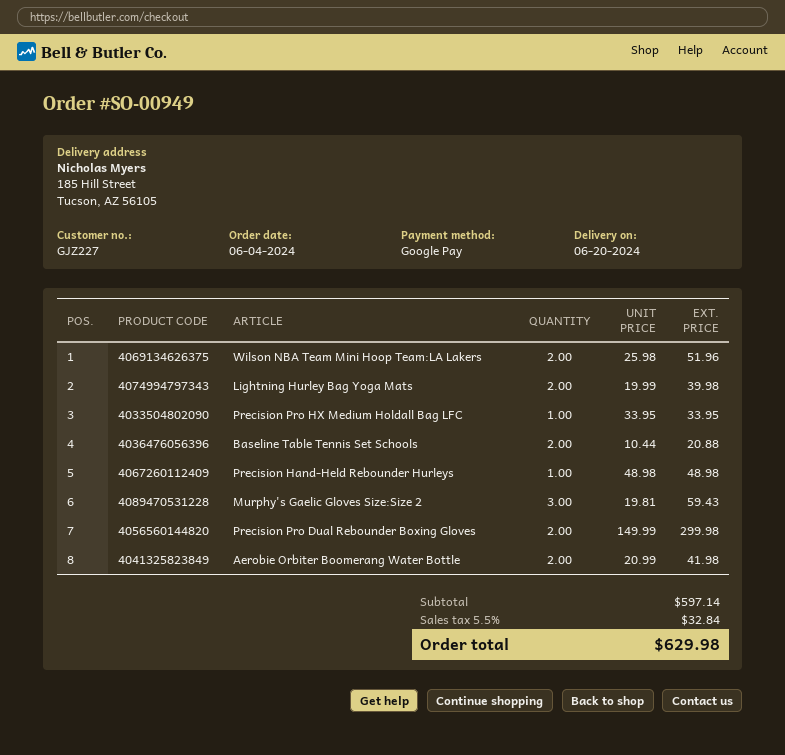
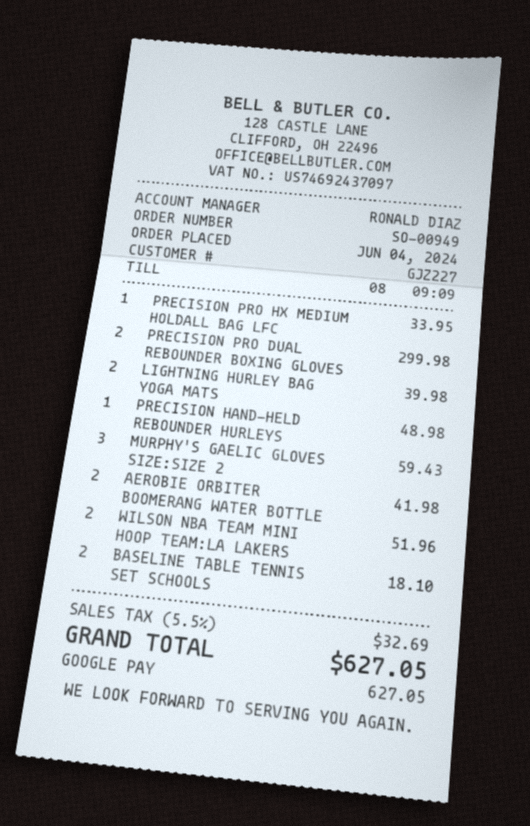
Baseline Table Tennis Set Schools: 2 for 20.88 -> 2 for 18.10
tax: 5.5% = 32.84 -> 5.5% = 32.69
total: 629.98 -> 627.05

